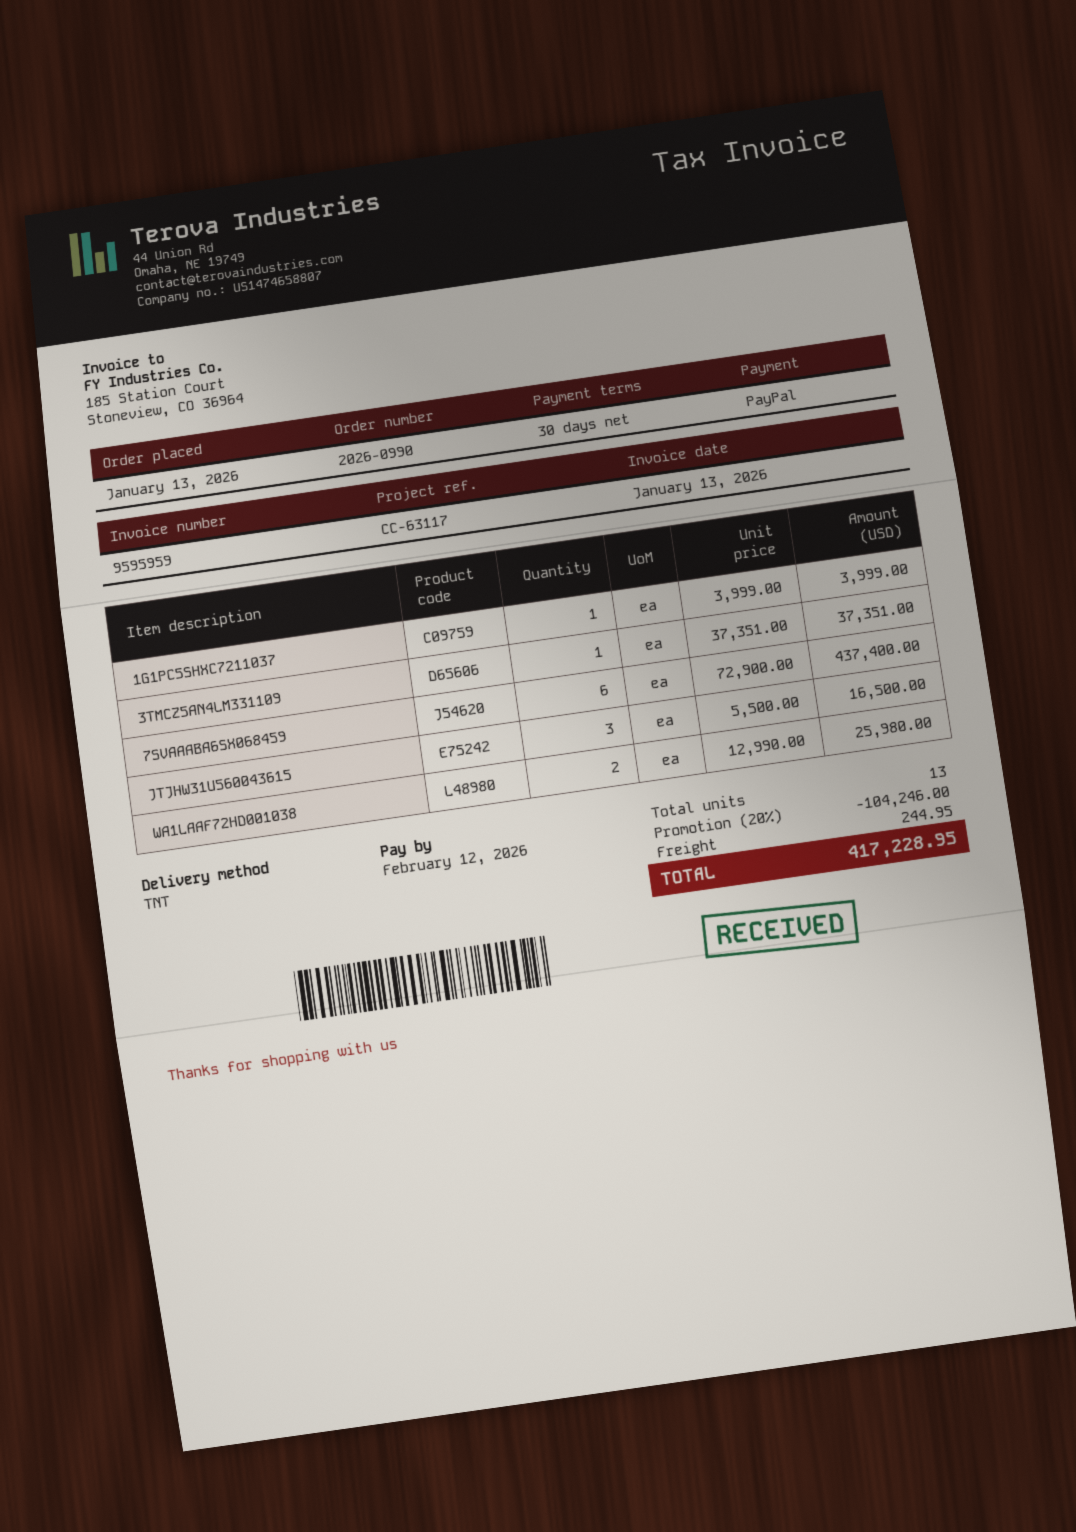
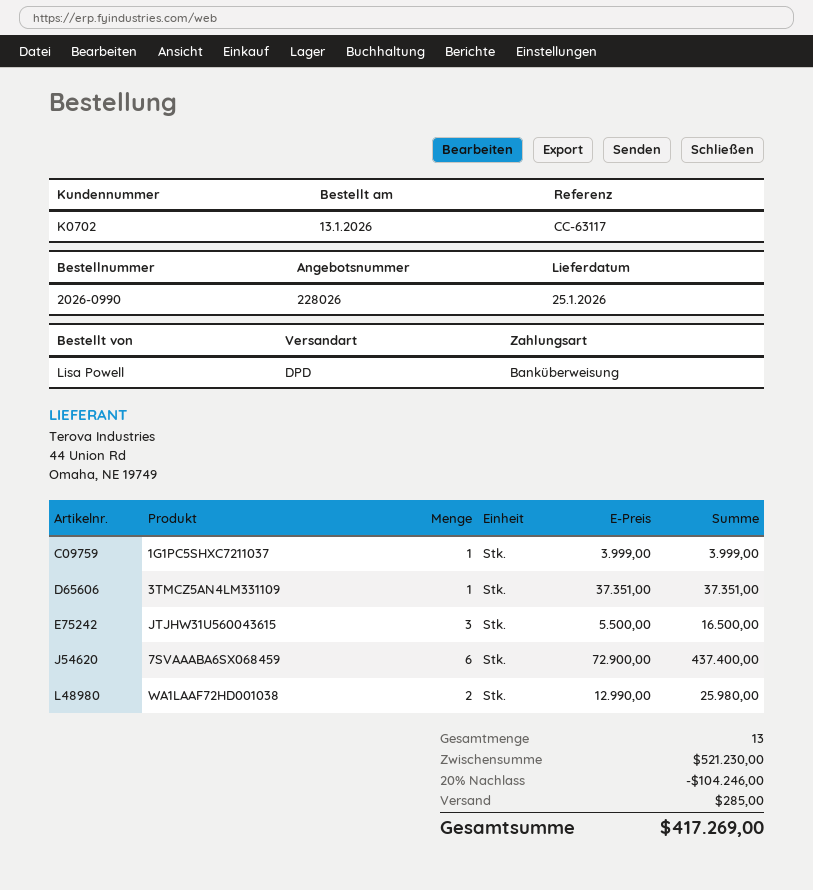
payment method: PayPal -> bank transfer
shipping method: TNT -> DPD
shipping: 244.95 -> 285.00
total: 417228.95 -> 417269.00

